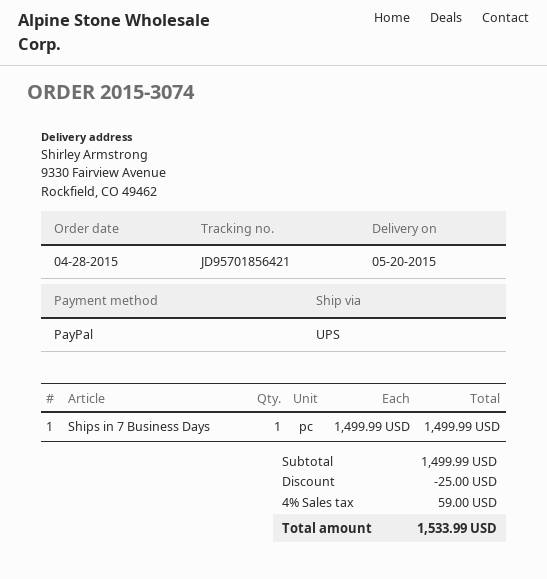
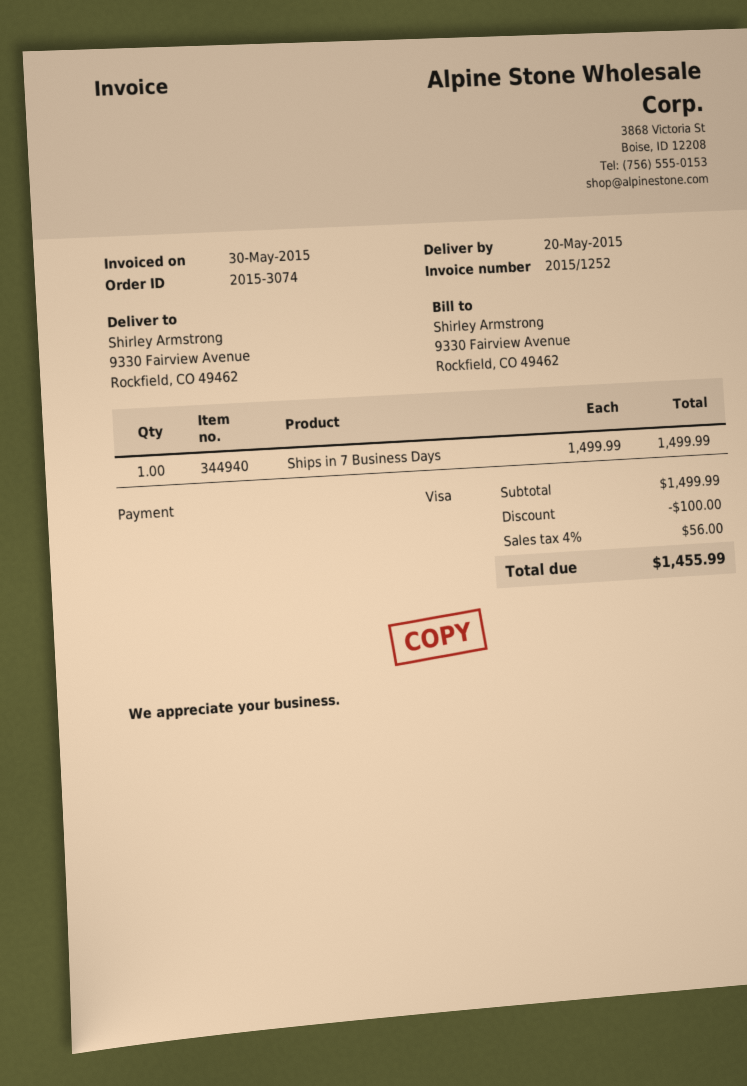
payment method: PayPal -> Visa
discount: 25.00 -> 100.00
tax: 4% = 59.00 -> 4% = 56.00
total: 1533.99 -> 1455.99

